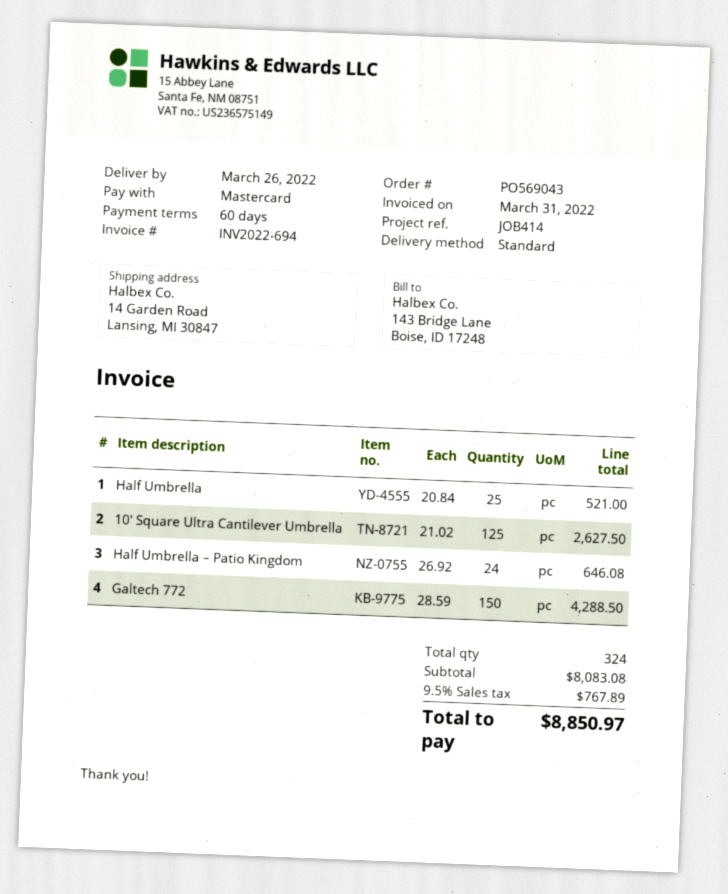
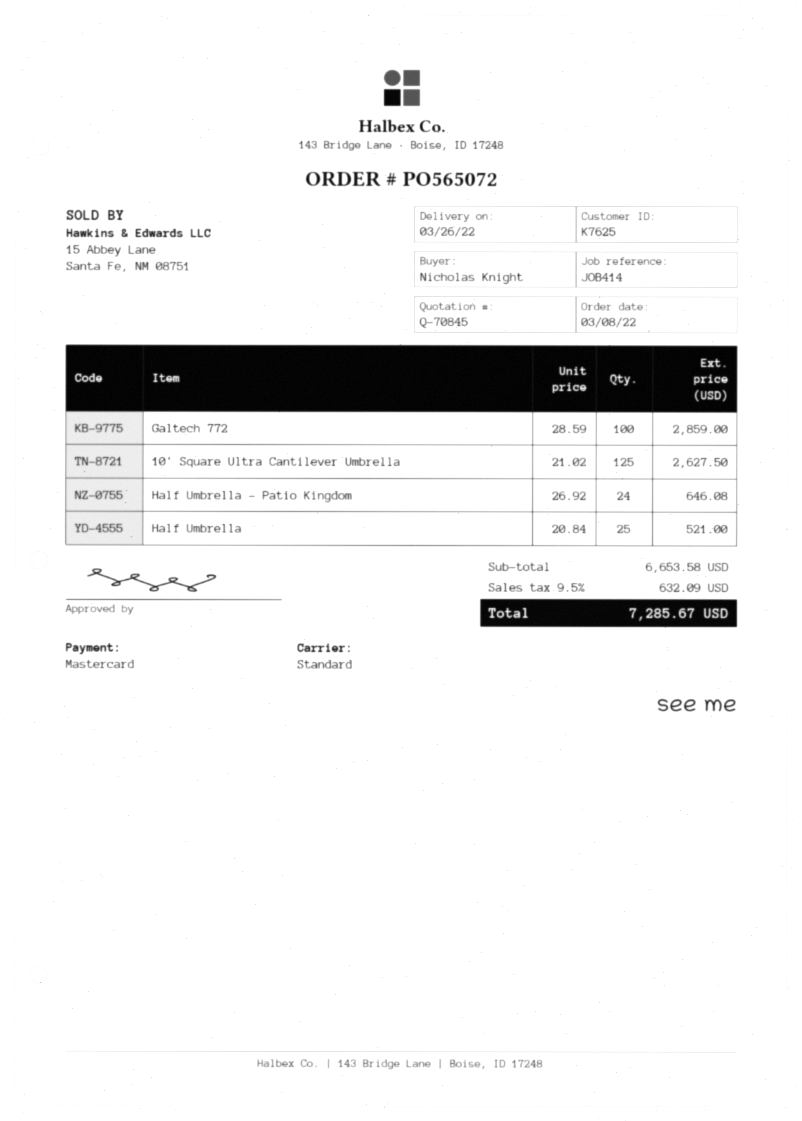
order number: PO569043 -> PO565072
Galtech 772: 150 x 28.59 = 4288.50 -> 100 x 28.59 = 2859.00
subtotal: 8083.08 -> 6653.58
tax: 9.5% = 767.89 -> 9.5% = 632.09
total: 8850.97 -> 7285.67

